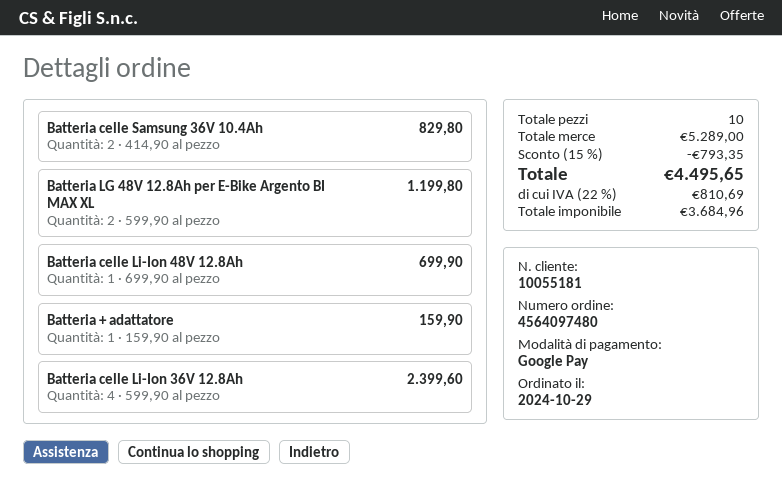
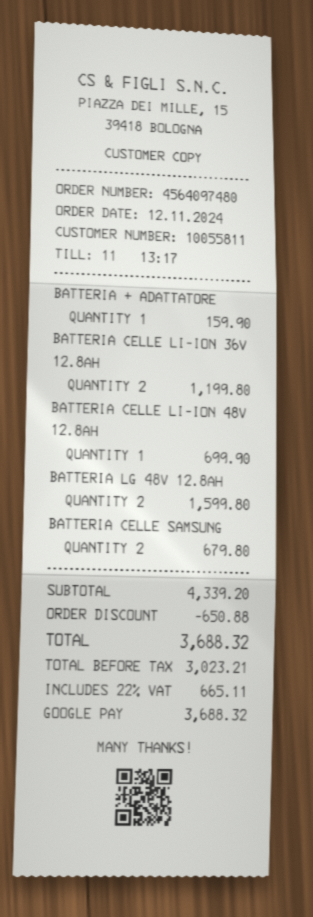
order date: 2024-10-29 -> 2024-11-12
customer number: 10055181 -> 10055811
Batteria celle Samsung 36V 10.4Ah: 2 for 829.80 -> 2 for 679.80
Batteria LG 48V 12.8Ah per E-Bike Argento BI MAX XL: 2 for 1199.80 -> 2 for 1599.80
Batteria celle Li-Ion 36V 12.8Ah: 4 for 2399.60 -> 2 for 1199.80
subtotal: 5289.00 -> 4339.20
discount: 793.35 -> 650.88
net: 3684.96 -> 3023.21
tax: 22% = 810.69 -> 22% = 665.11
total: 4495.65 -> 3688.32

